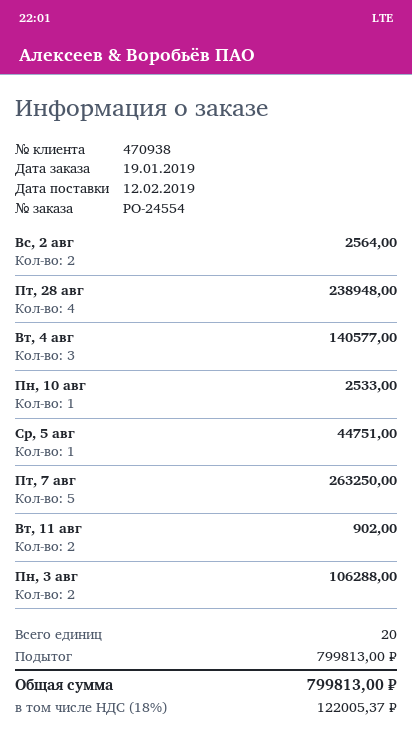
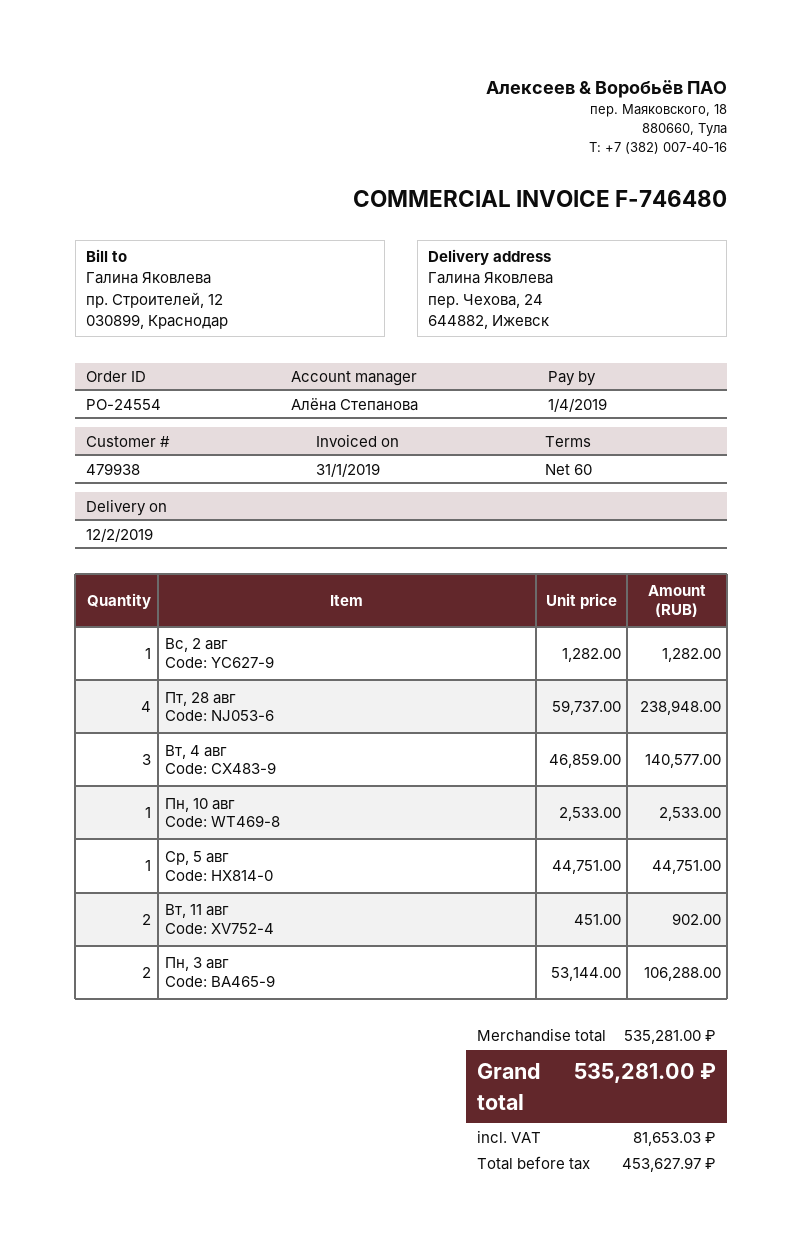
customer number: 470938 -> 479938
Вс, 2 авг: 2 for 2564.00 -> 1 for 1282.00
Пт, 7 авг: 5 for 263250.00 -> none
subtotal: 799813.00 -> 535281.00
tax: 122005.37 -> 81653.03
total: 799813.00 -> 535281.00

